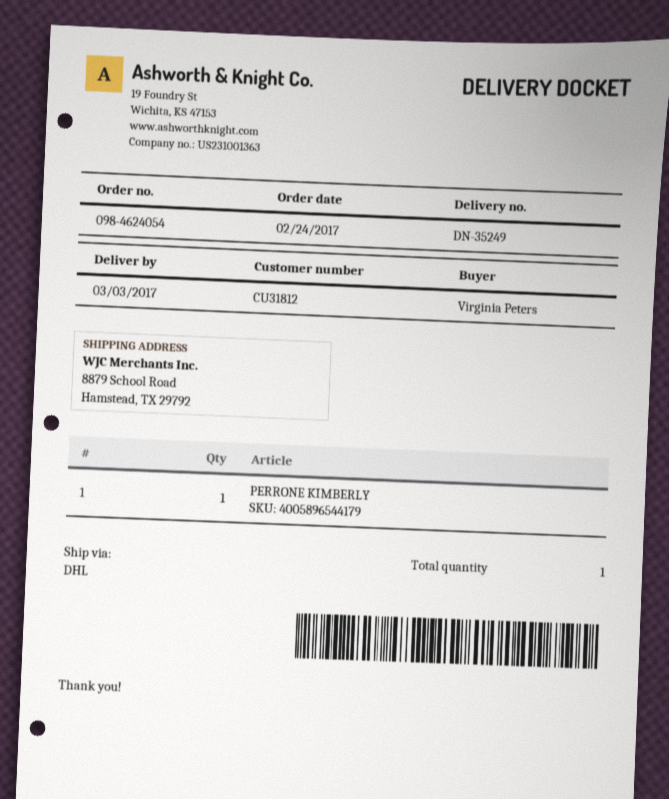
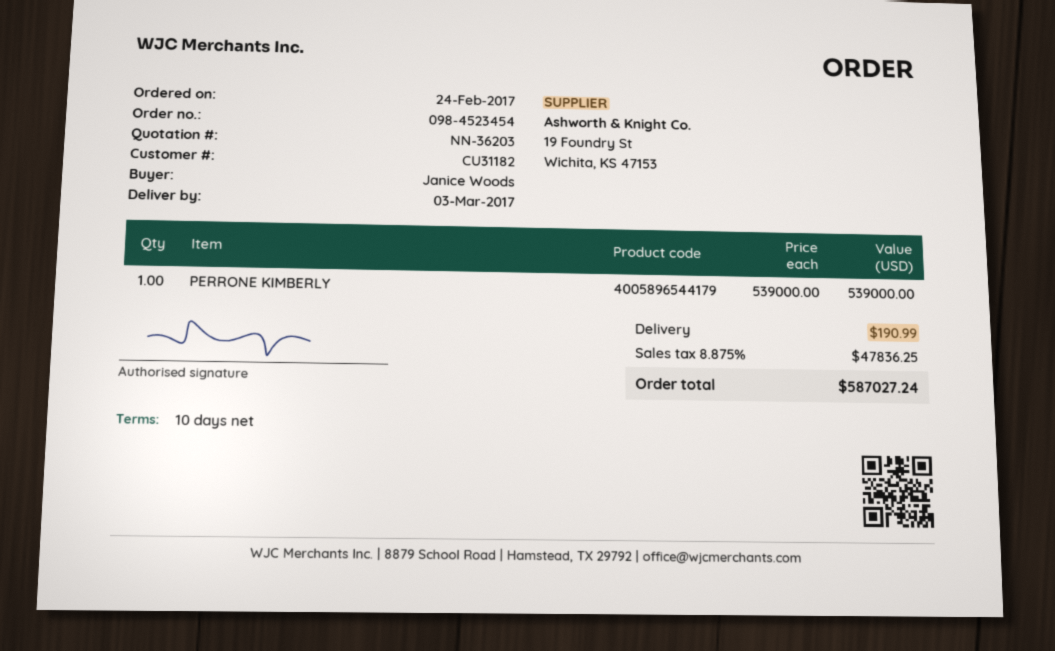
order number: 098-4624054 -> 098-4523454
customer number: CU31812 -> CU31182
ordered by: Virginia Peters -> Janice Woods

